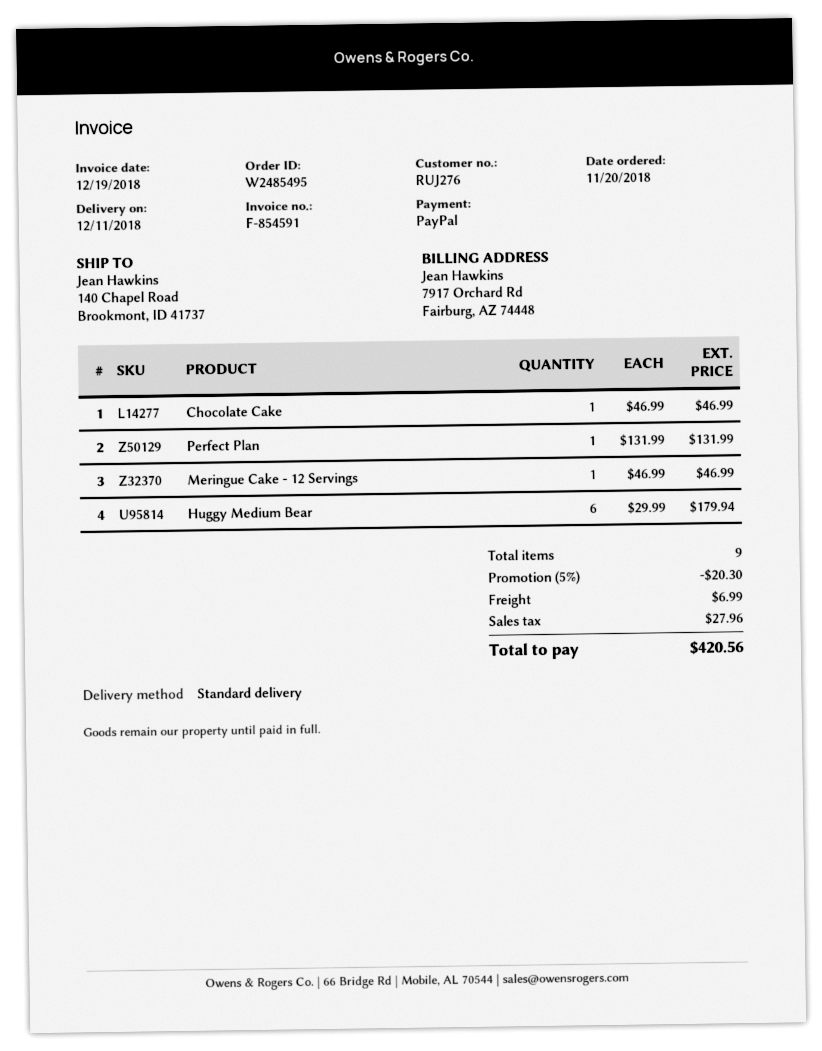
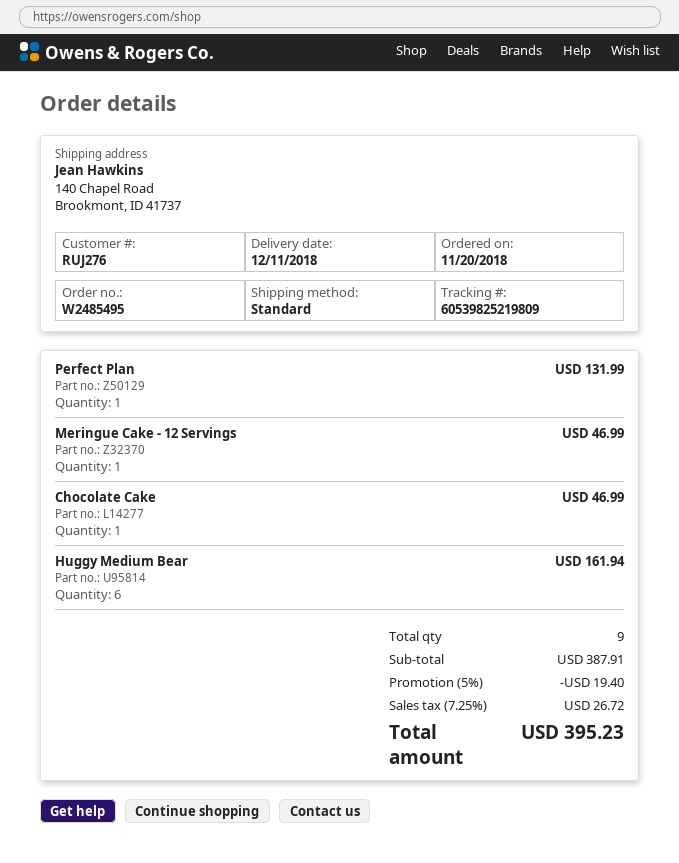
Huggy Medium Bear: 6 for 179.94 -> 6 for 161.94
discount: 5% = 20.30 -> 5% = 19.40
shipping: 6.99 -> none
tax: 27.96 -> 26.72
total: 420.56 -> 395.23

